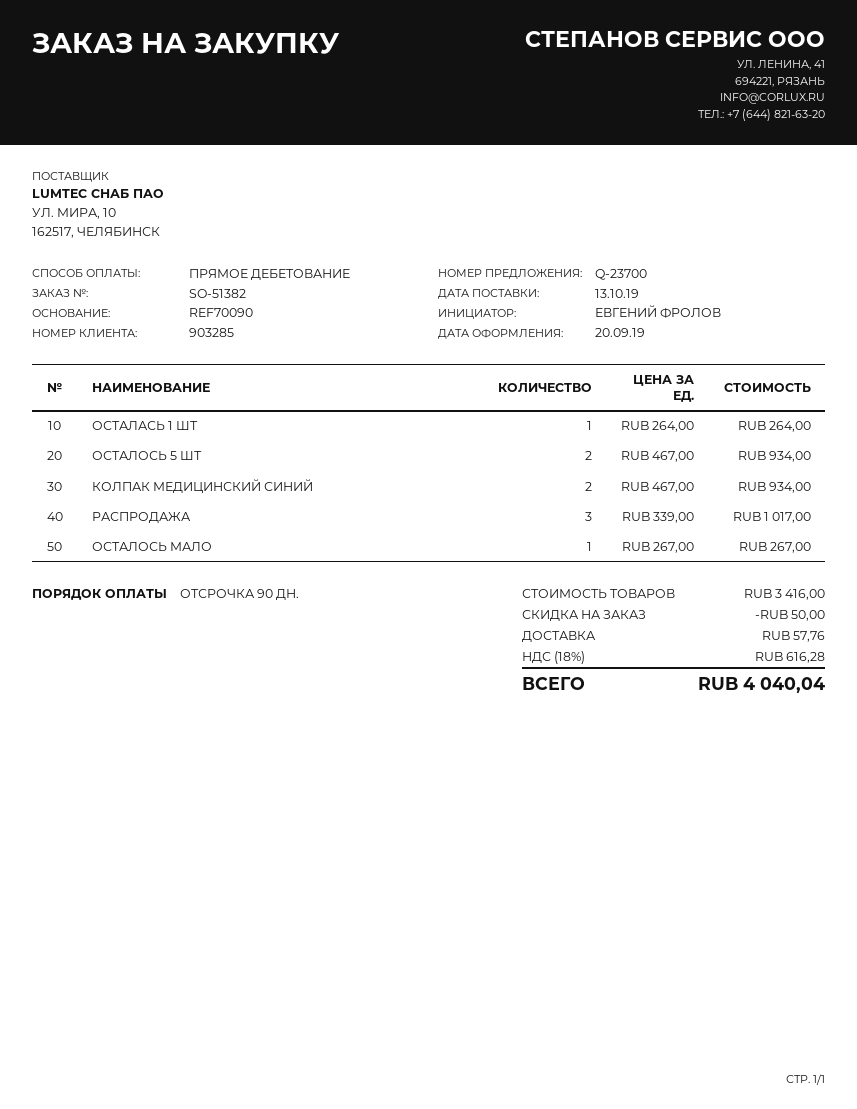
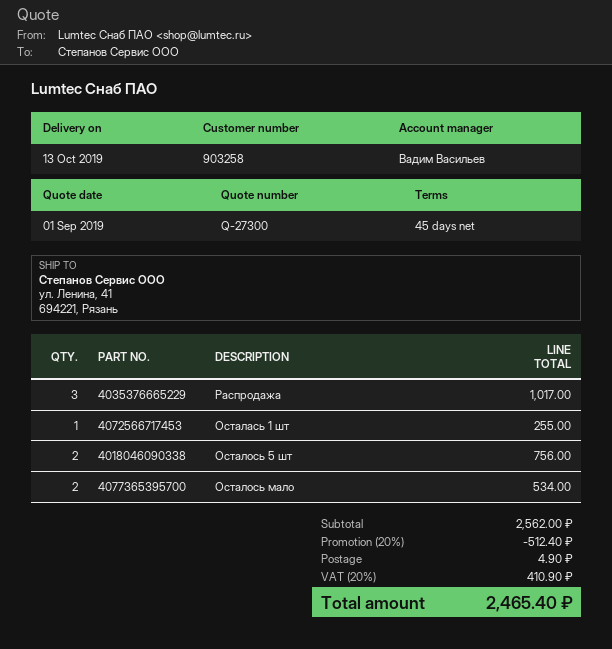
quote number: Q-23700 -> Q-27300
payment terms: 90 days -> 45 days
customer number: 903285 -> 903258
ОСТАЛАСЬ 1 ШТ: 1 for 264.00 -> 1 for 255.00
ОСТАЛОСЬ 5 ШТ: 2 for 934.00 -> 2 for 756.00
КОЛПАК МЕДИЦИНСКИЙ СИНИЙ: 2 for 934.00 -> none
ОСТАЛОСЬ МАЛО: 1 for 267.00 -> 2 for 534.00
subtotal: 3416.00 -> 2562.00
discount: 50.00 -> 512.40
shipping: 57.76 -> 4.90
tax: 18% = 616.28 -> 20% = 410.90
total: 4040.04 -> 2465.40

